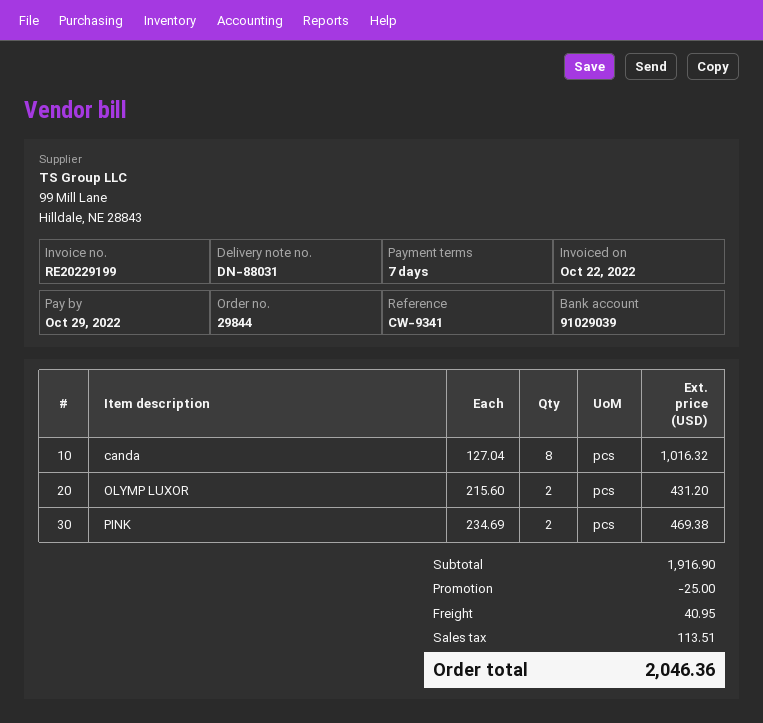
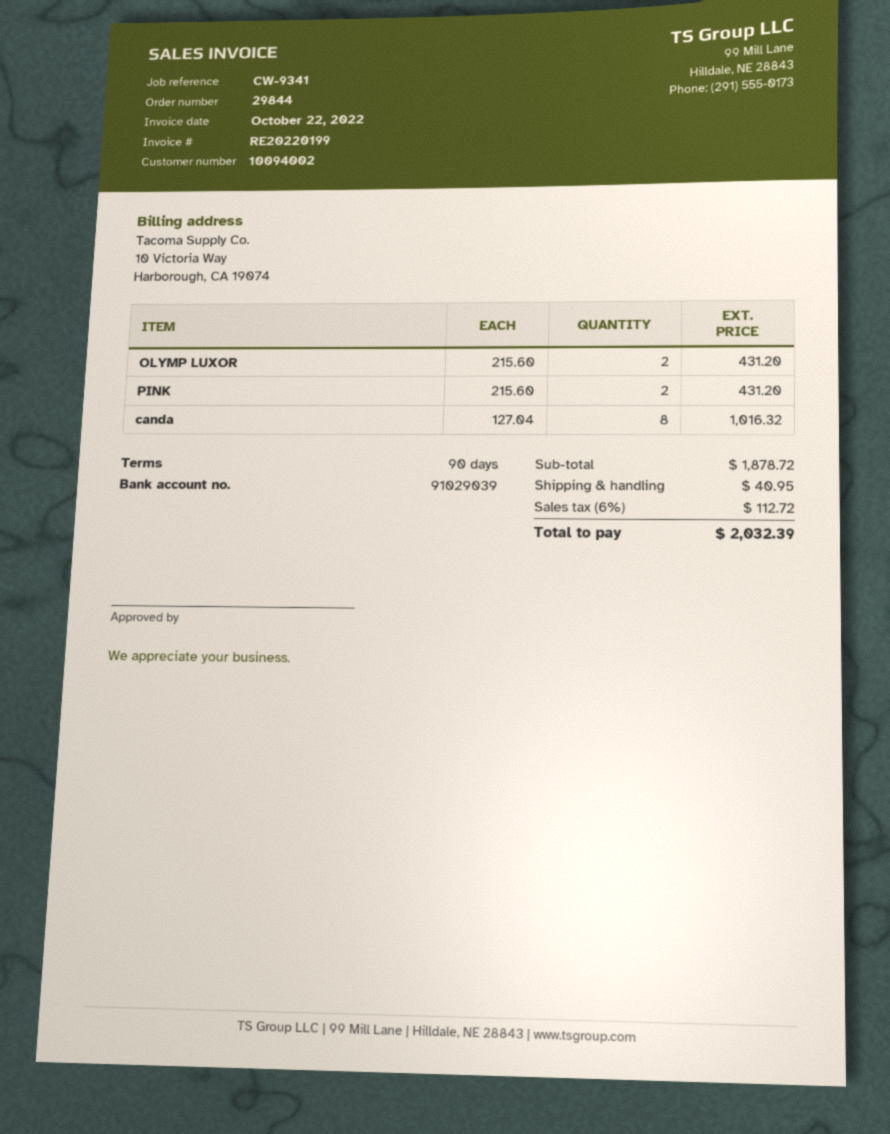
invoice number: RE20229199 -> RE20220199
payment terms: 7 days -> 90 days
PINK: 2 x 234.69 = 469.38 -> 2 x 215.60 = 431.20
subtotal: 1916.90 -> 1878.72
discount: 25.00 -> none
tax: 113.51 -> 112.72
total: 2046.36 -> 2032.39

